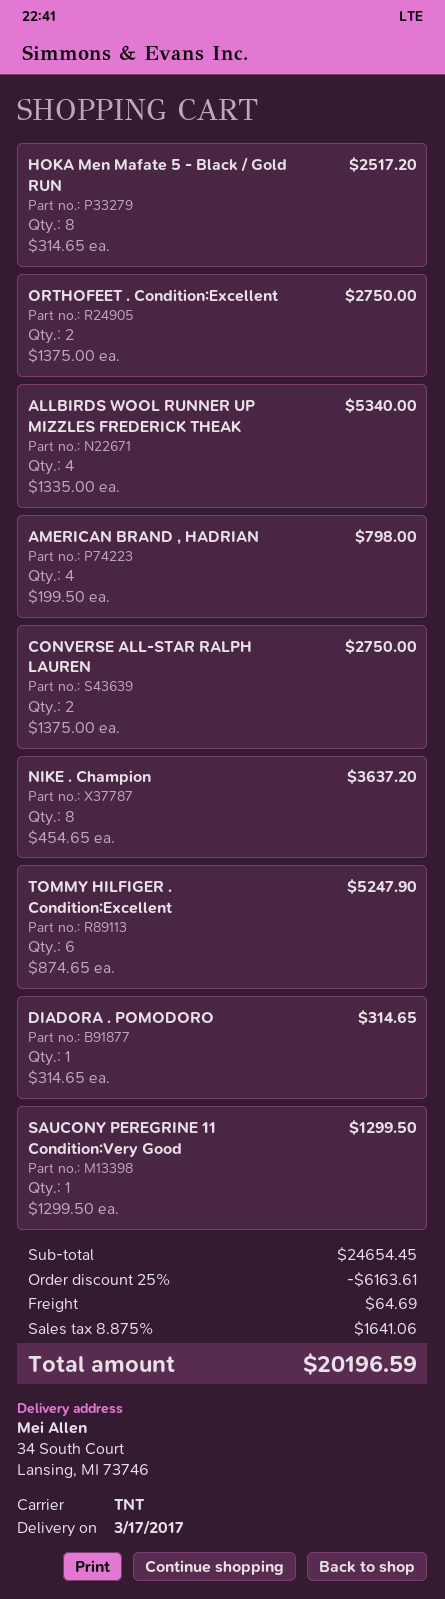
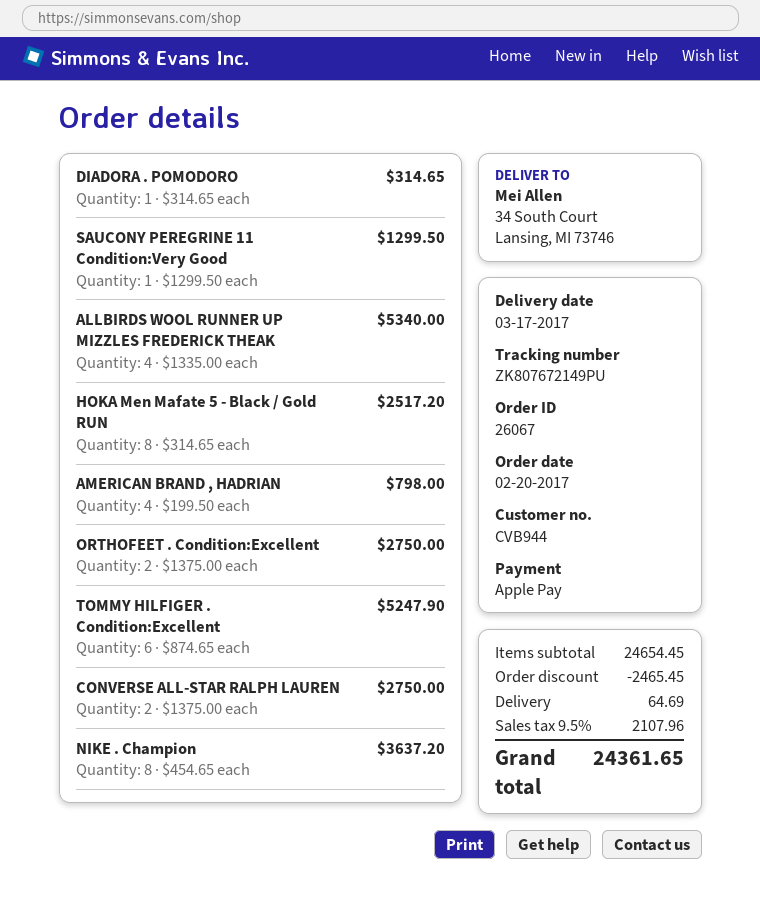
discount: 6163.61 -> 2465.45
tax: 8.875% = 1641.06 -> 9.5% = 2107.96
total: 20196.59 -> 24361.65

